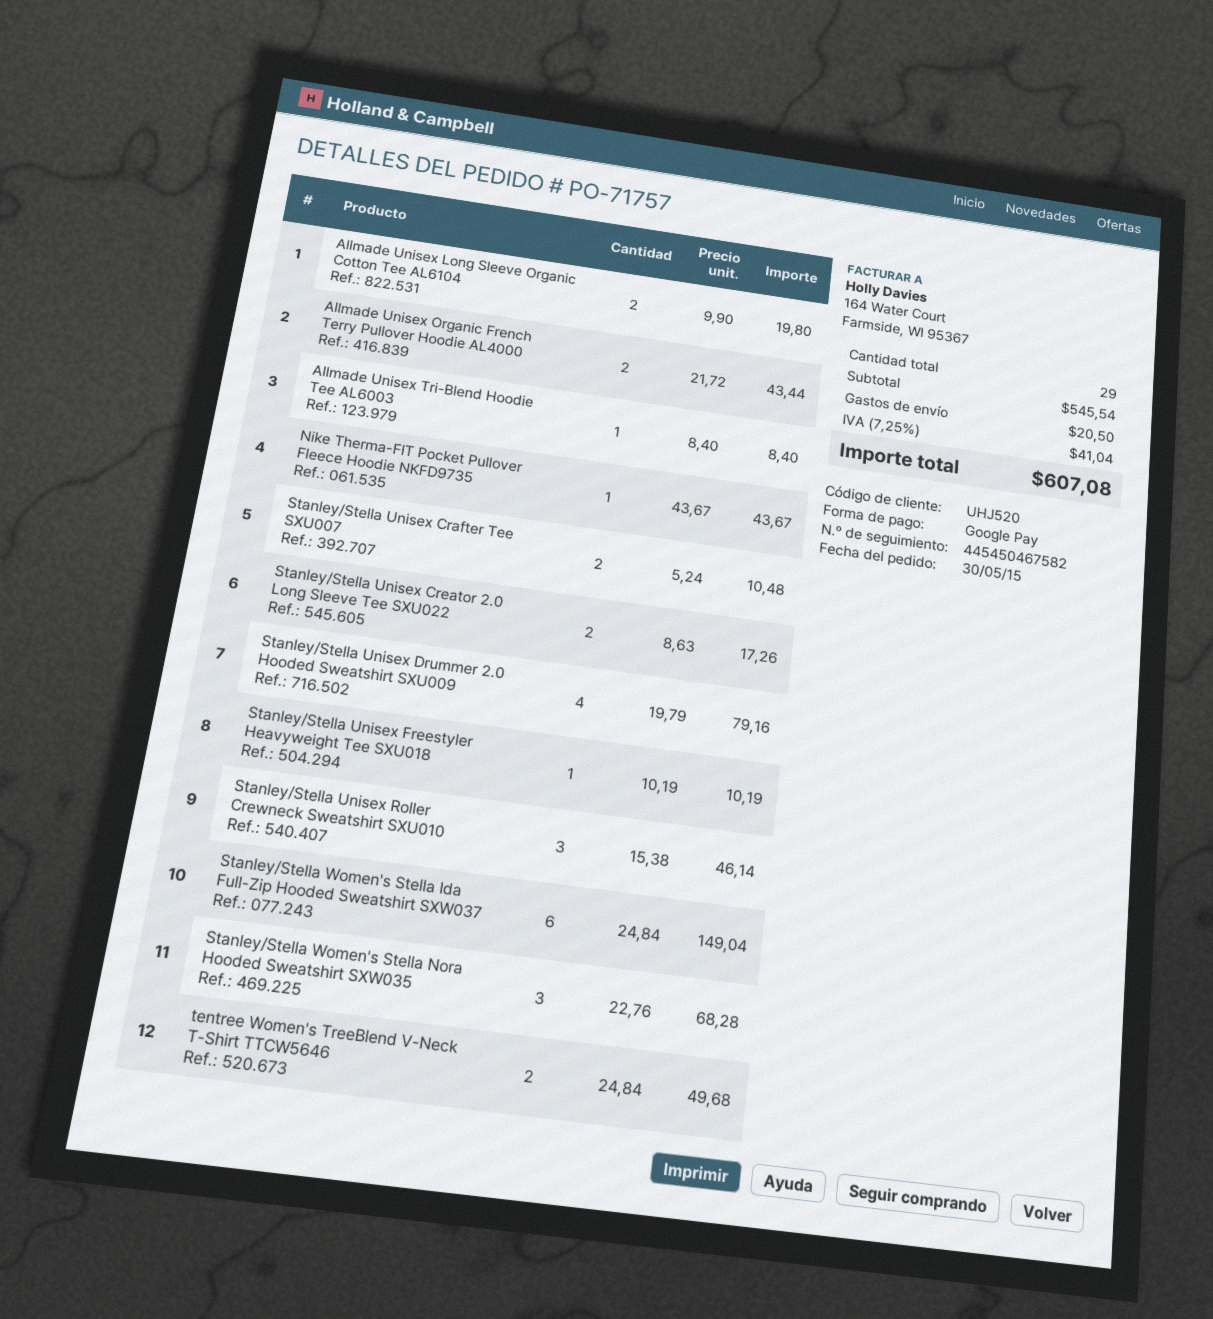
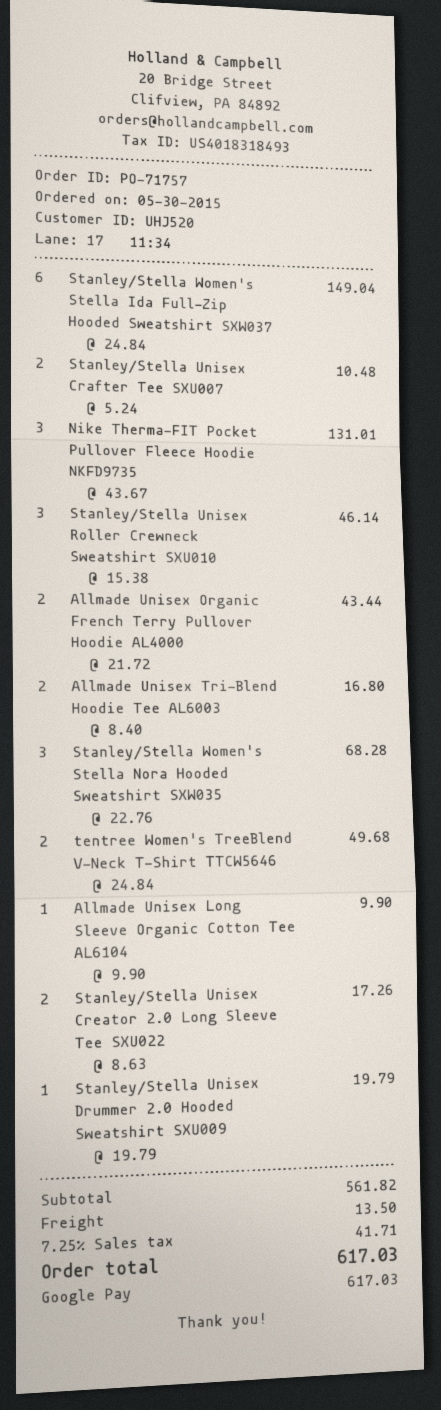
Allmade Unisex Long Sleeve Organic Cotton Tee AL6104: 2 x 9.90 = 19.80 -> 1 x 9.90 = 9.90
Allmade Unisex Tri-Blend Hoodie Tee AL6003: 1 x 8.40 = 8.40 -> 2 x 8.40 = 16.80
Nike Therma-FIT Pocket Pullover Fleece Hoodie NKFD9735: 1 x 43.67 = 43.67 -> 3 x 43.67 = 131.01
Stanley/Stella Unisex Drummer 2.0 Hooded Sweatshirt SXU009: 4 x 19.79 = 79.16 -> 1 x 19.79 = 19.79
Stanley/Stella Unisex Freestyler Heavyweight Tee SXU018: 1 x 10.19 = 10.19 -> none
subtotal: 545.54 -> 561.82
shipping: 20.50 -> 13.50
tax: 7.25% = 41.04 -> 7.25% = 41.71
total: 607.08 -> 617.03

